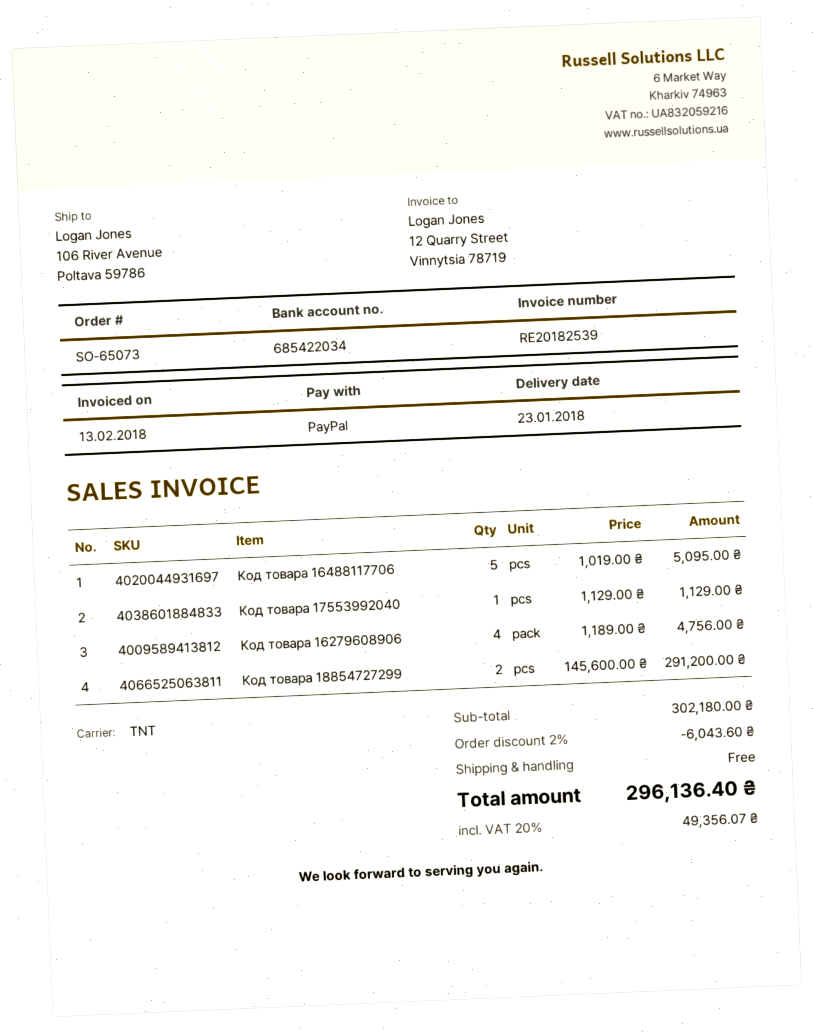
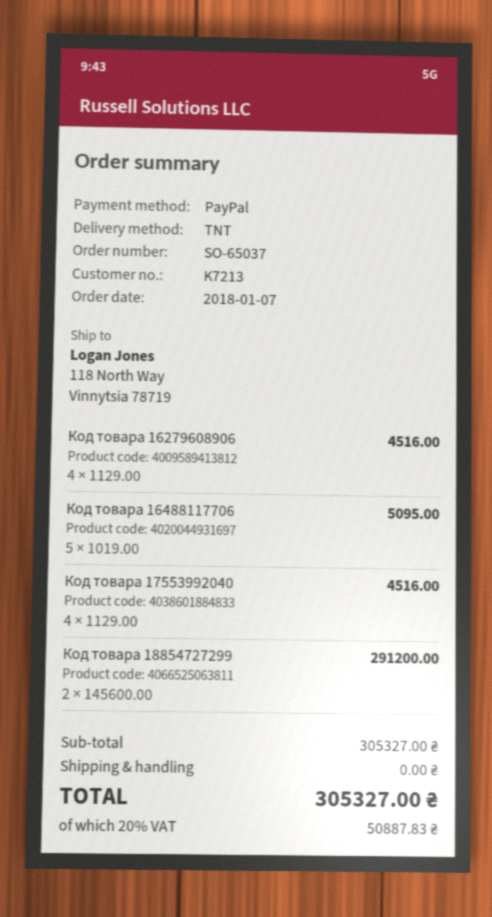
order number: SO-65073 -> SO-65037
ship to: 106 River Avenue, Poltava 59786 -> 118 North Way, Vinnytsia 78719
Код товара 17553992040: 1 x 1129.00 = 1129.00 -> 4 x 1129.00 = 4516.00
Код товара 16279608906: 4 x 1189.00 = 4756.00 -> 4 x 1129.00 = 4516.00
subtotal: 302180.00 -> 305327.00
discount: 2% = 6043.60 -> none
tax: 20% = 49356.07 -> 20% = 50887.83
total: 296136.40 -> 305327.00

